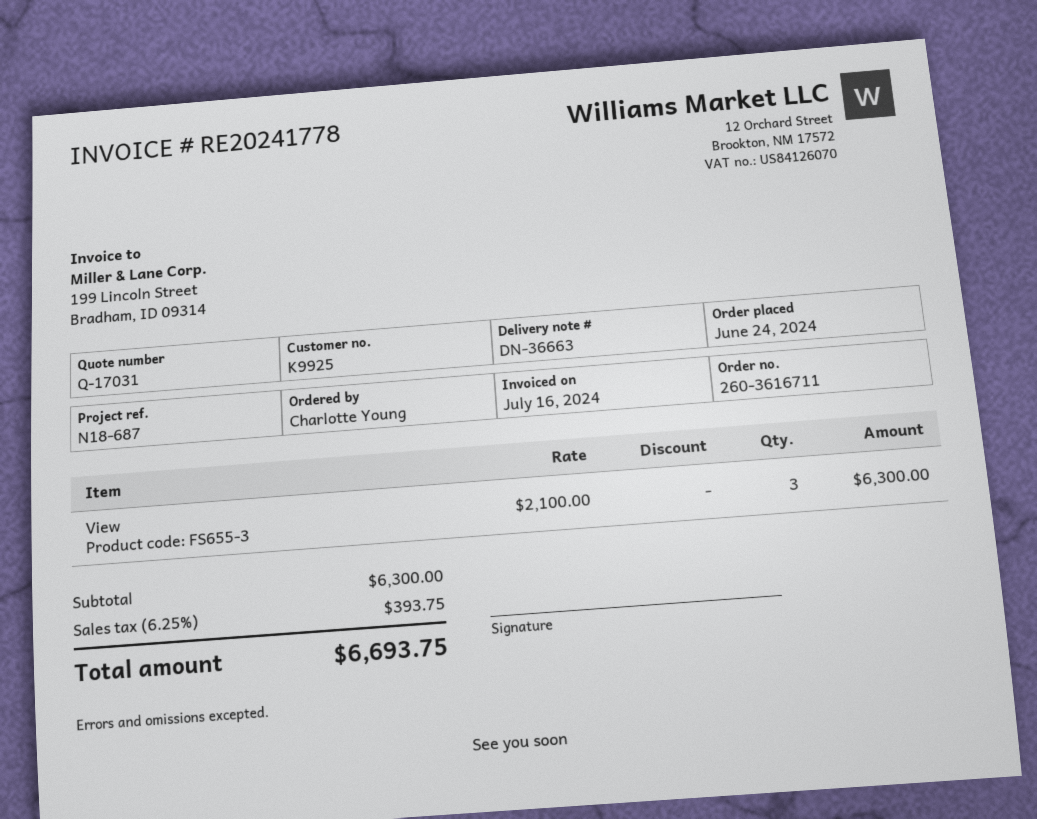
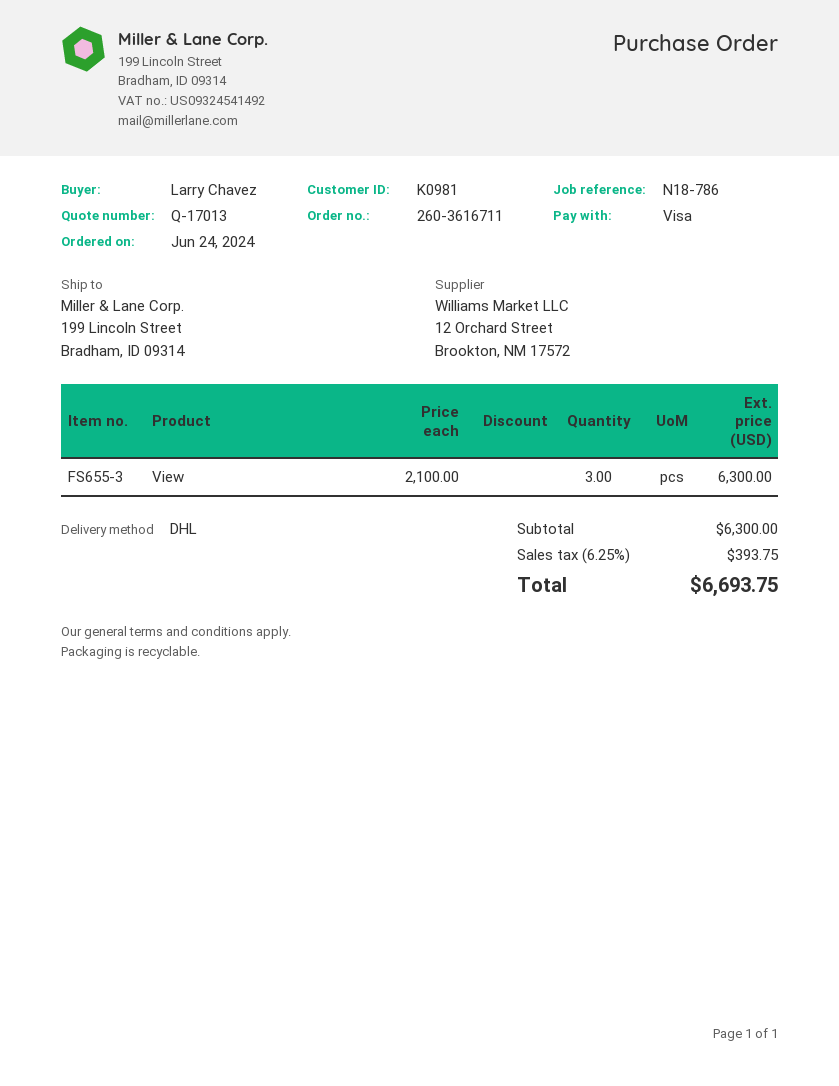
quote number: Q-17031 -> Q-17013
customer number: K9925 -> K0981
reference: N18-687 -> N18-786
ordered by: Charlotte Young -> Larry Chavez

